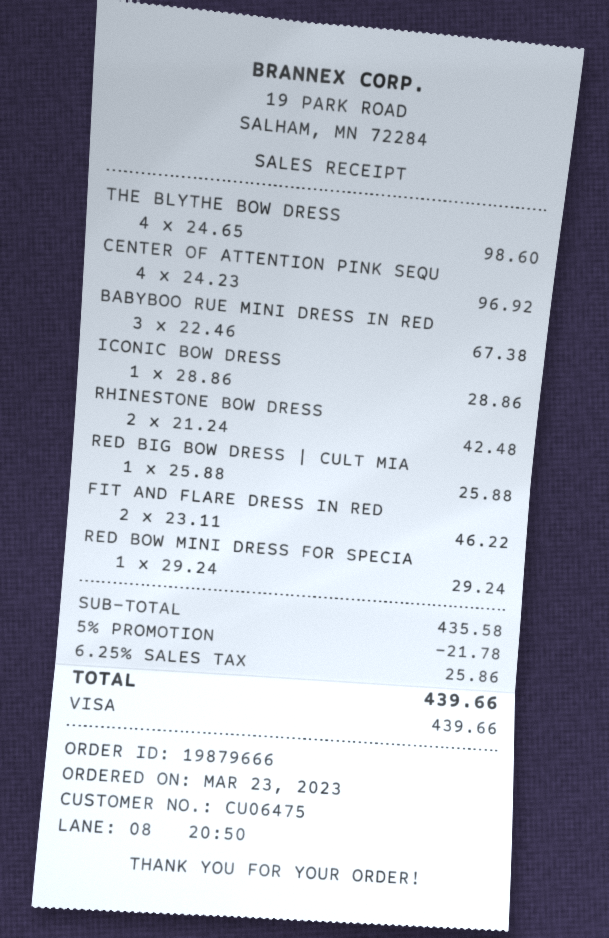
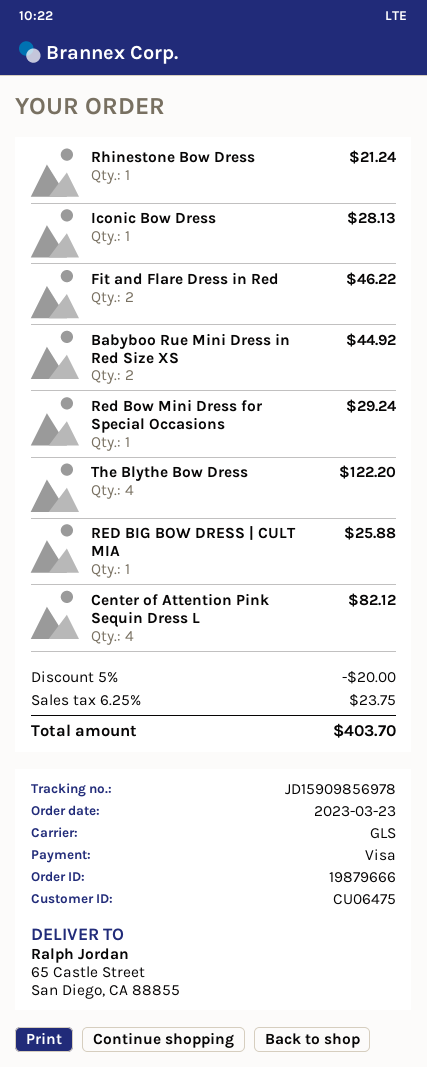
THE BLYTHE BOW DRESS: 4 for 98.60 -> 4 for 122.20
CENTER OF ATTENTION PINK SEQU: 4 for 96.92 -> 4 for 82.12
BABYBOO RUE MINI DRESS IN RED: 3 for 67.38 -> 2 for 44.92
ICONIC BOW DRESS: 1 for 28.86 -> 1 for 28.13
RHINESTONE BOW DRESS: 2 for 42.48 -> 1 for 21.24
discount: 5% = 21.78 -> 5% = 20.00
tax: 6.25% = 25.86 -> 6.25% = 23.75
total: 439.66 -> 403.70

